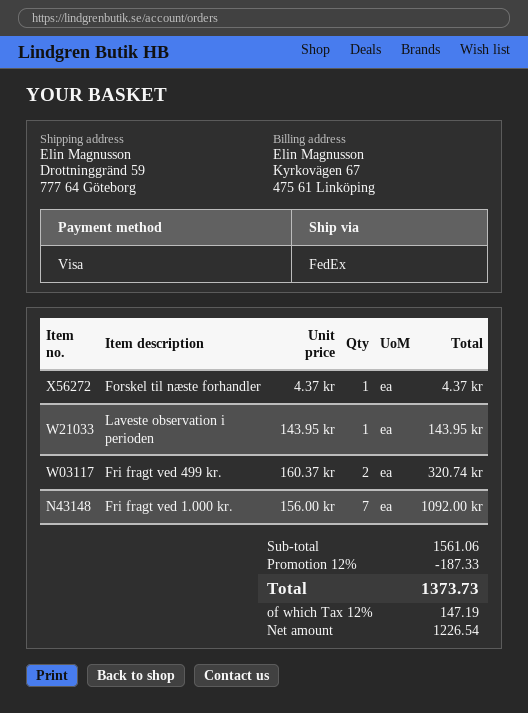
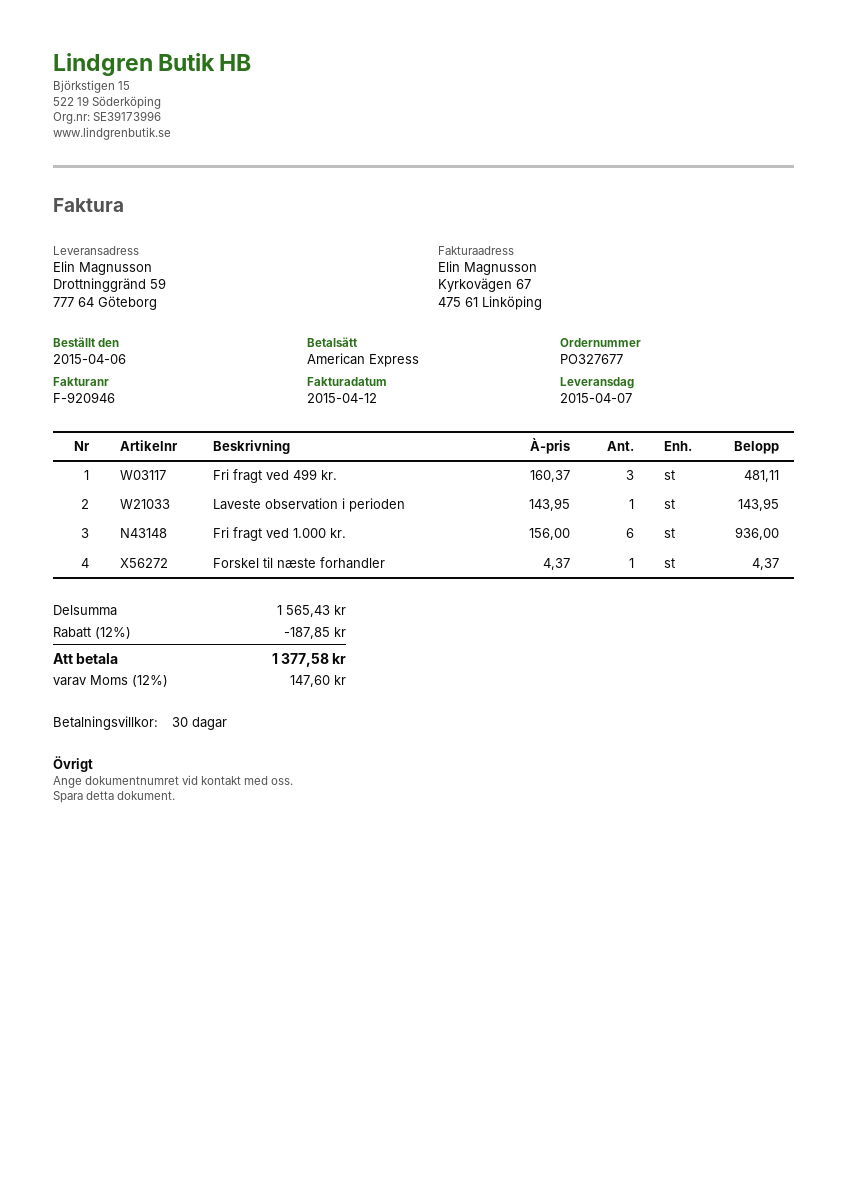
payment method: Visa -> American Express
Fri fragt ved 499 kr.: 2 x 160.37 = 320.74 -> 3 x 160.37 = 481.11
Fri fragt ved 1.000 kr.: 7 x 156.00 = 1092.00 -> 6 x 156.00 = 936.00
subtotal: 1561.06 -> 1565.43
discount: 12% = 187.33 -> 12% = 187.85
tax: 12% = 147.19 -> 12% = 147.60
total: 1373.73 -> 1377.58

